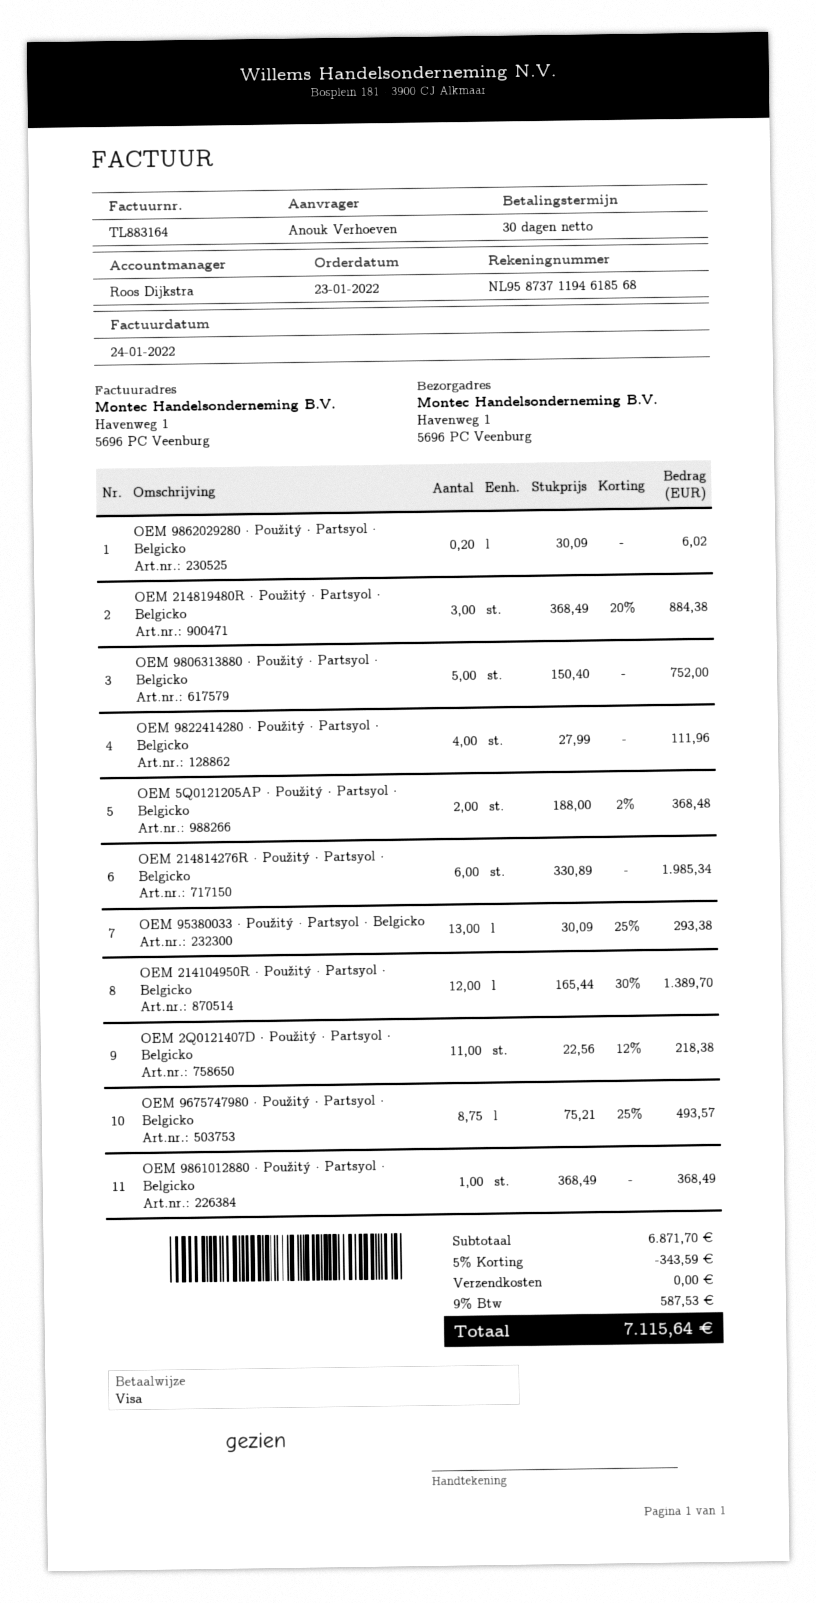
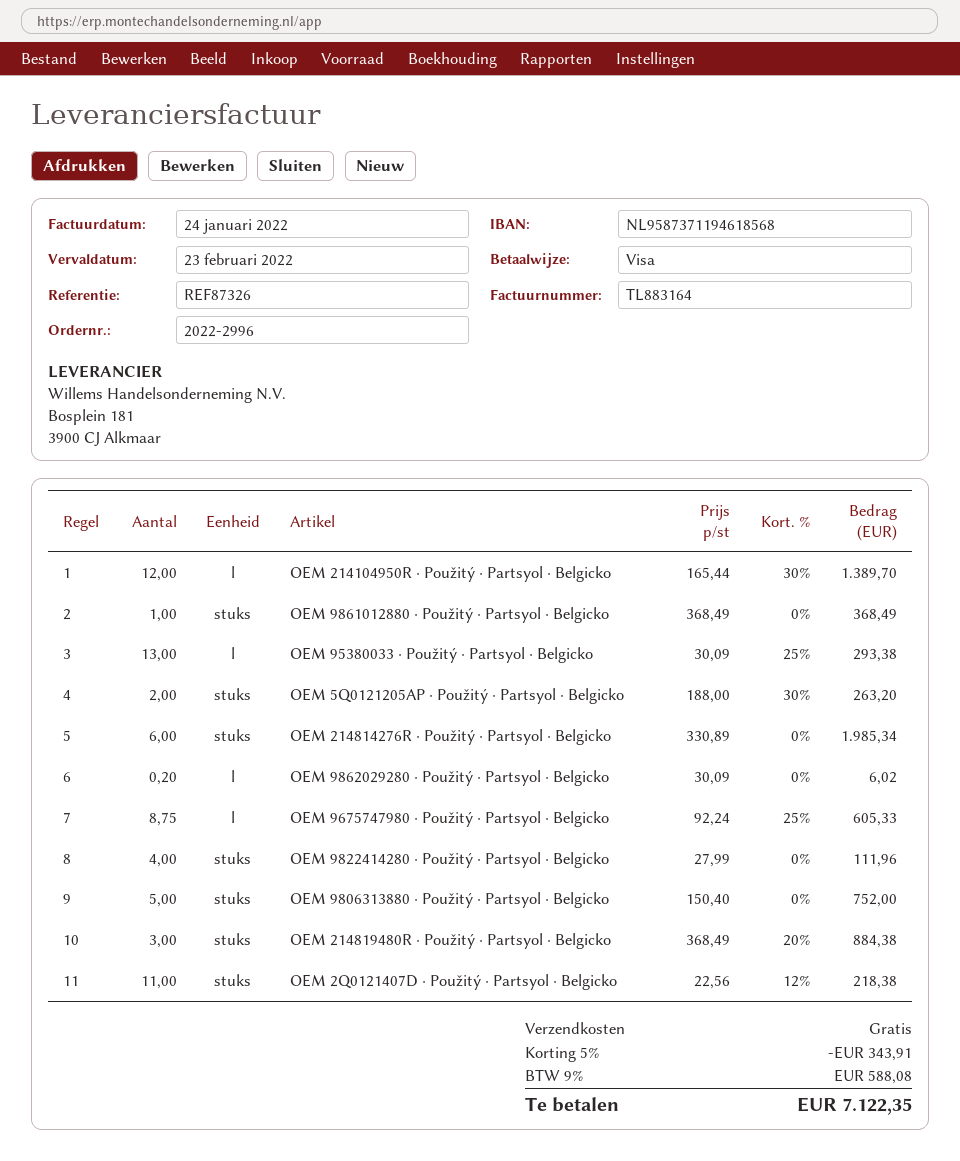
OEM 5Q0121205AP · Použitý · Partsyol · Belgicko: 2 x 188.00 - 2% = 368.48 -> 2 x 188.00 - 30% = 263.20
OEM 9675747980 · Použitý · Partsyol · Belgicko: 8.75 x 75.21 - 25% = 493.57 -> 8.75 x 92.24 - 25% = 605.33
discount: 5% = 343.59 -> 5% = 343.91
tax: 9% = 587.53 -> 9% = 588.08
total: 7115.64 -> 7122.35

